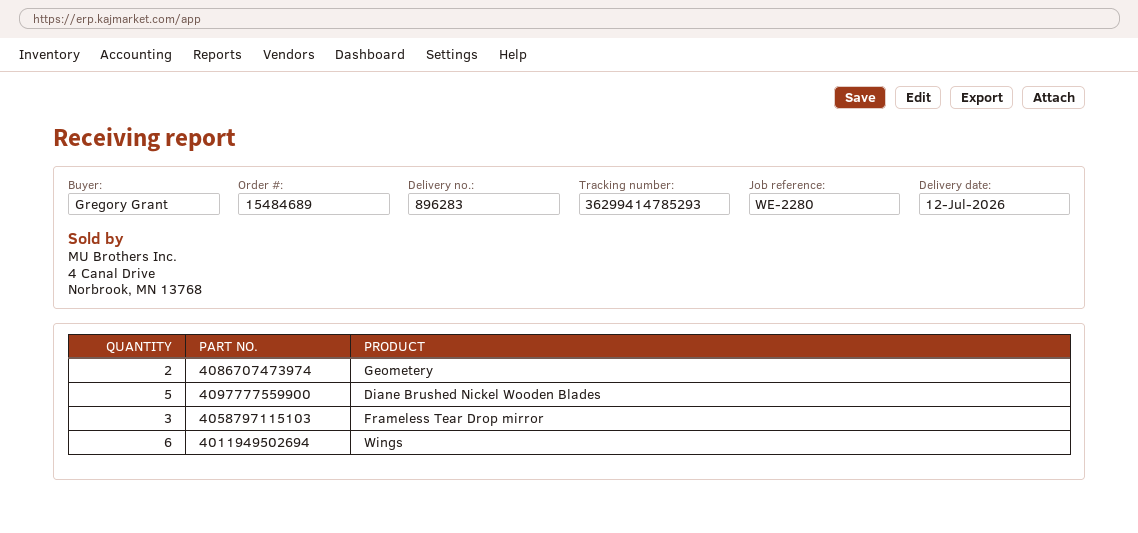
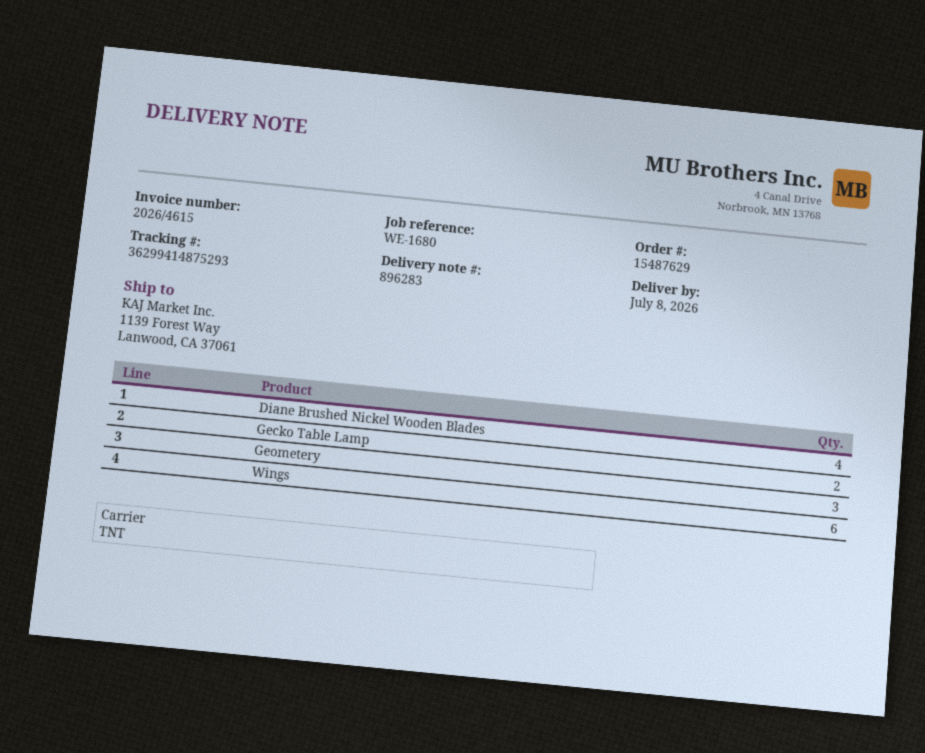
order number: 15484689 -> 15487629
delivery date: 2026-07-12 -> 2026-07-08
reference: WE-2280 -> WE-1680
tracking number: 36299414785293 -> 36299414875293
Geometery: 2 -> 3
Diane Brushed Nickel Wooden Blades: 5 -> 4
Frameless Tear Drop mirror: 3 -> none
Gecko Table Lamp: none -> 2

